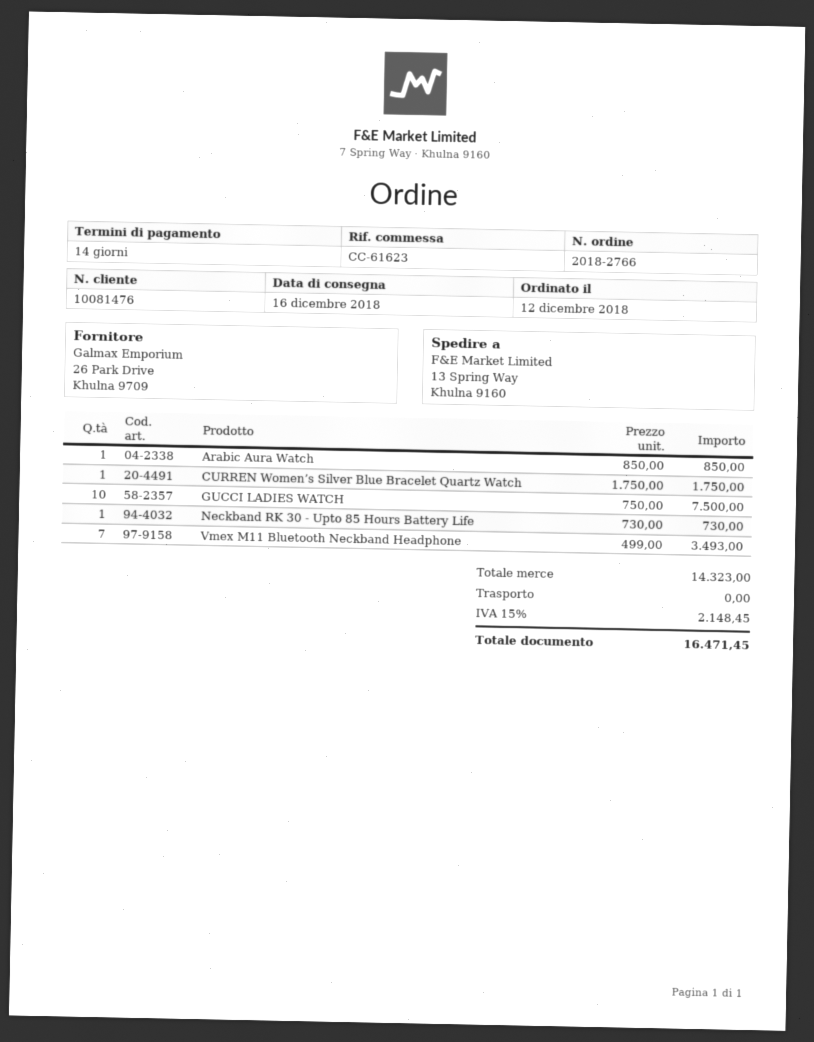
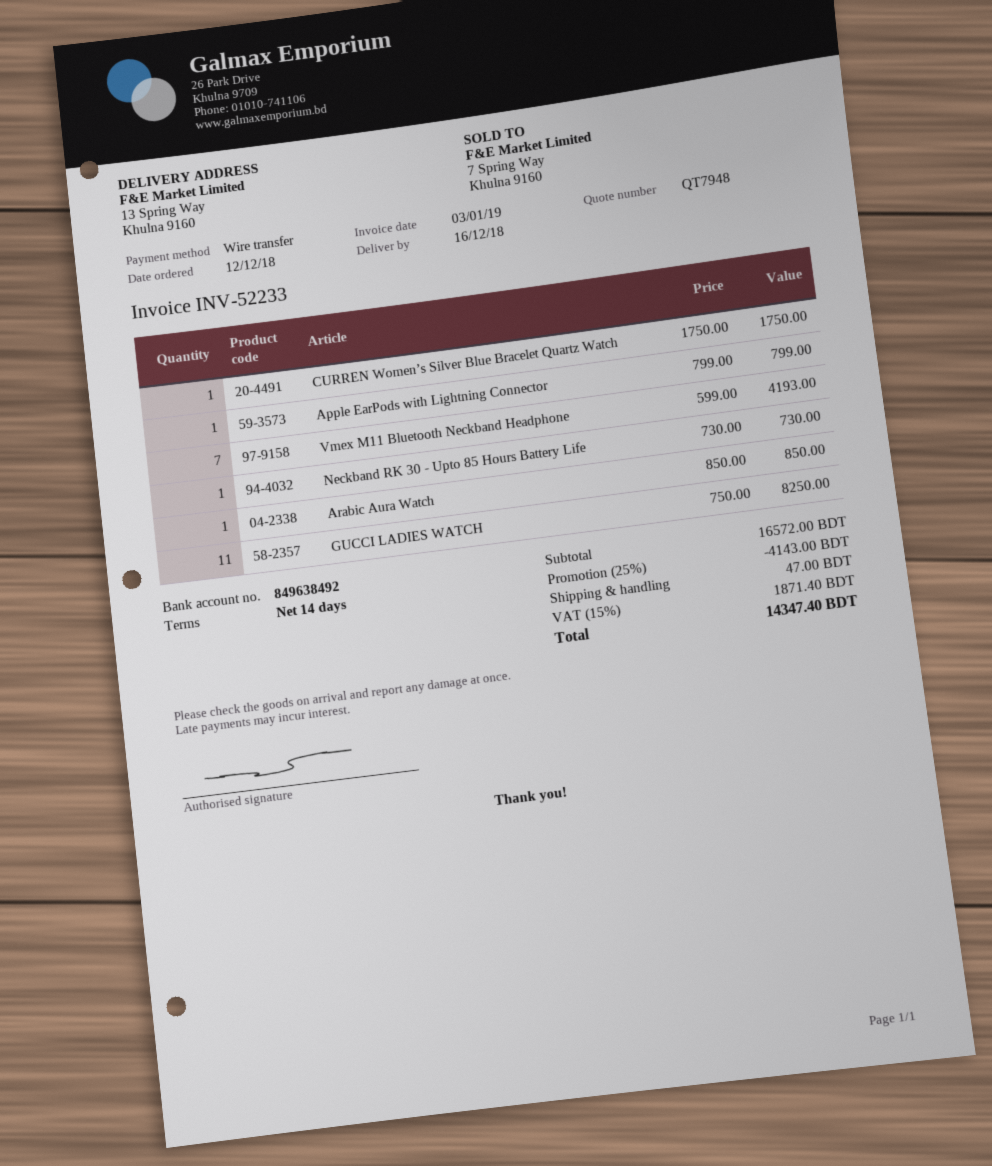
GUCCI LADIES WATCH: 10 x 750.00 = 7500.00 -> 11 x 750.00 = 8250.00
Vmex M11 Bluetooth Neckband Headphone: 7 x 499.00 = 3493.00 -> 7 x 599.00 = 4193.00
Apple EarPods with Lightning Connector: none -> 1 x 799.00 = 799.00
subtotal: 14323.00 -> 16572.00
discount: none -> 25% = 4143.00
shipping: 0.00 -> 47.00
tax: 15% = 2148.45 -> 15% = 1871.40
total: 16471.45 -> 14347.40

